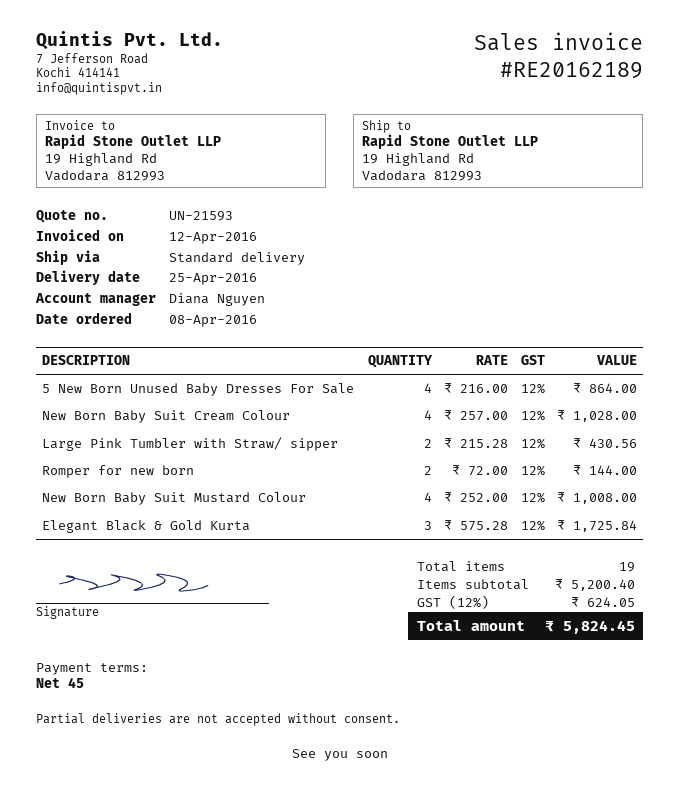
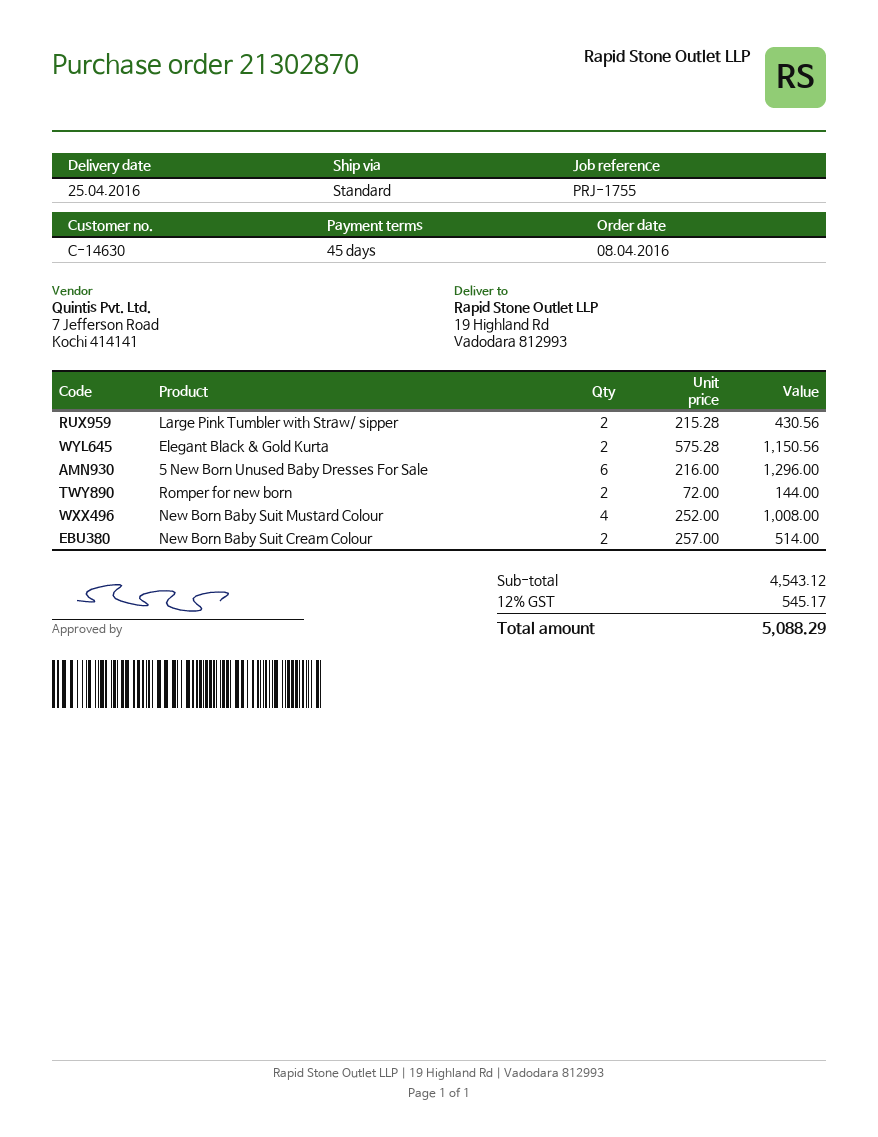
5 New Born Unused Baby Dresses For Sale: 4 x 216.00 = 864.00 -> 6 x 216.00 = 1296.00
New Born Baby Suit Cream Colour: 4 x 257.00 = 1028.00 -> 2 x 257.00 = 514.00
Elegant Black & Gold Kurta: 3 x 575.28 = 1725.84 -> 2 x 575.28 = 1150.56
subtotal: 5200.40 -> 4543.12
tax: 12% = 624.05 -> 12% = 545.17
total: 5824.45 -> 5088.29

